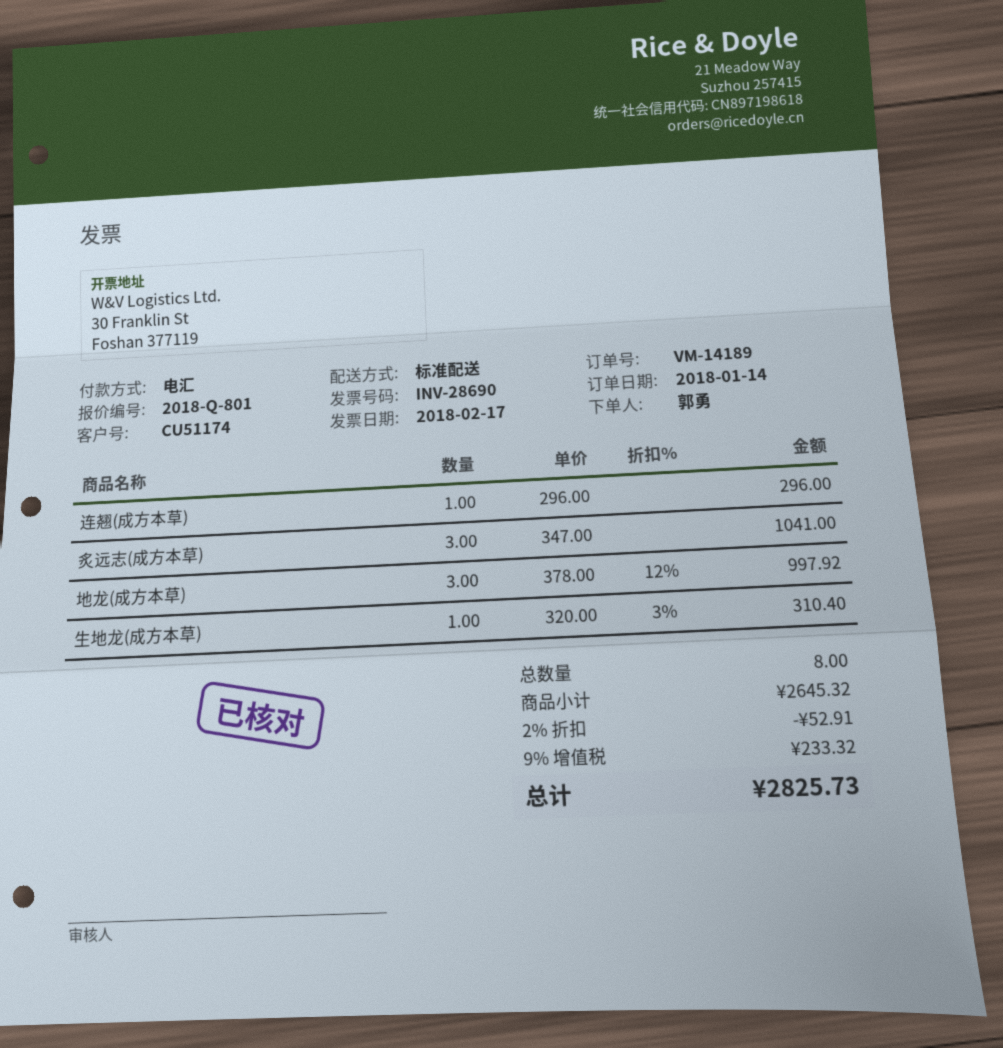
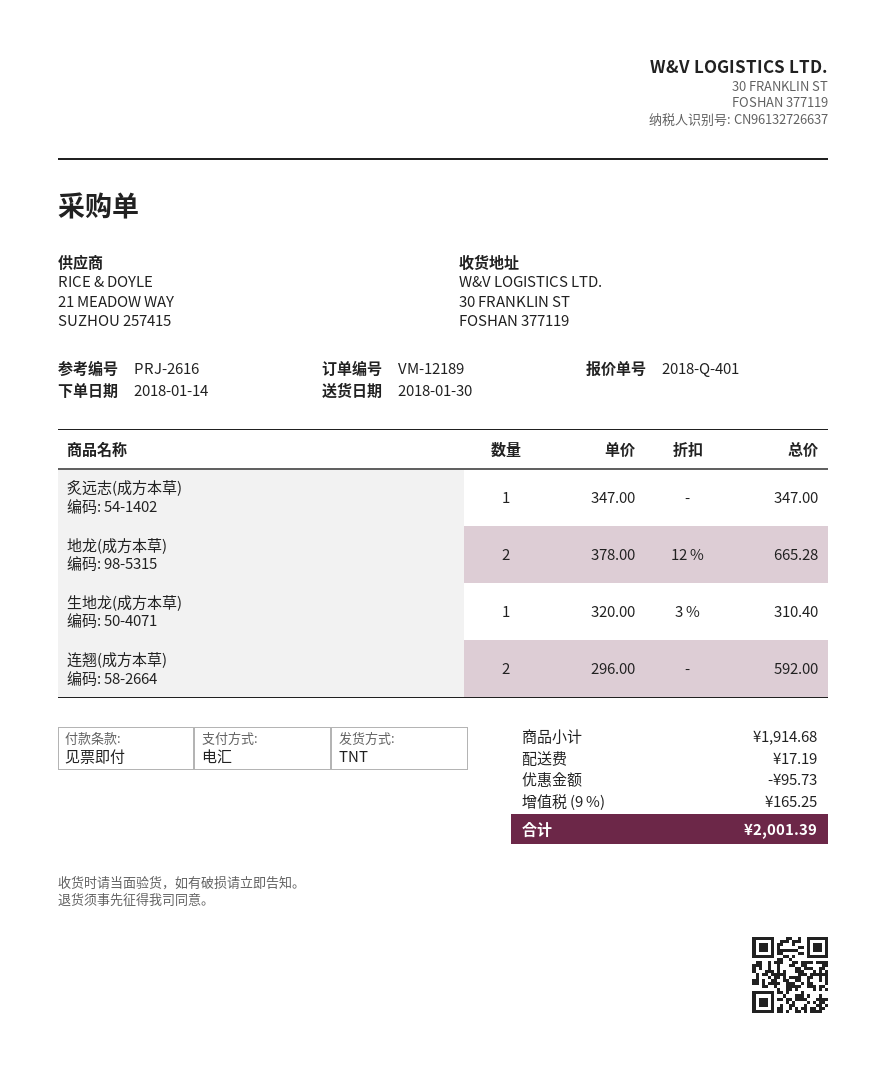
quote number: 2018-Q-801 -> 2018-Q-401
order number: VM-14189 -> VM-12189
shipping method: standard -> TNT
连翘(成方本草): 1 x 296.00 = 296.00 -> 2 x 296.00 = 592.00
炙远志(成方本草): 3 x 347.00 = 1041.00 -> 1 x 347.00 = 347.00
地龙(成方本草): 3 x 378.00 - 12% = 997.92 -> 2 x 378.00 - 12% = 665.28
subtotal: 2645.32 -> 1914.68
discount: 52.91 -> 95.73
shipping: none -> 17.19
tax: 9% = 233.32 -> 9% = 165.25
total: 2825.73 -> 2001.39

